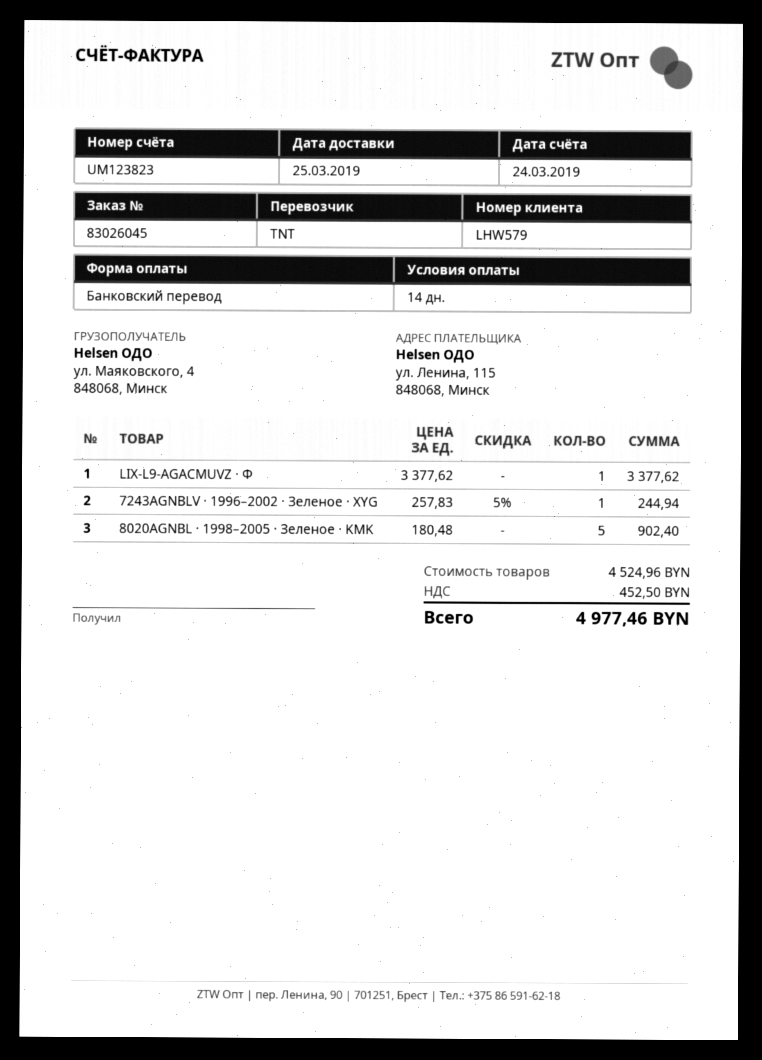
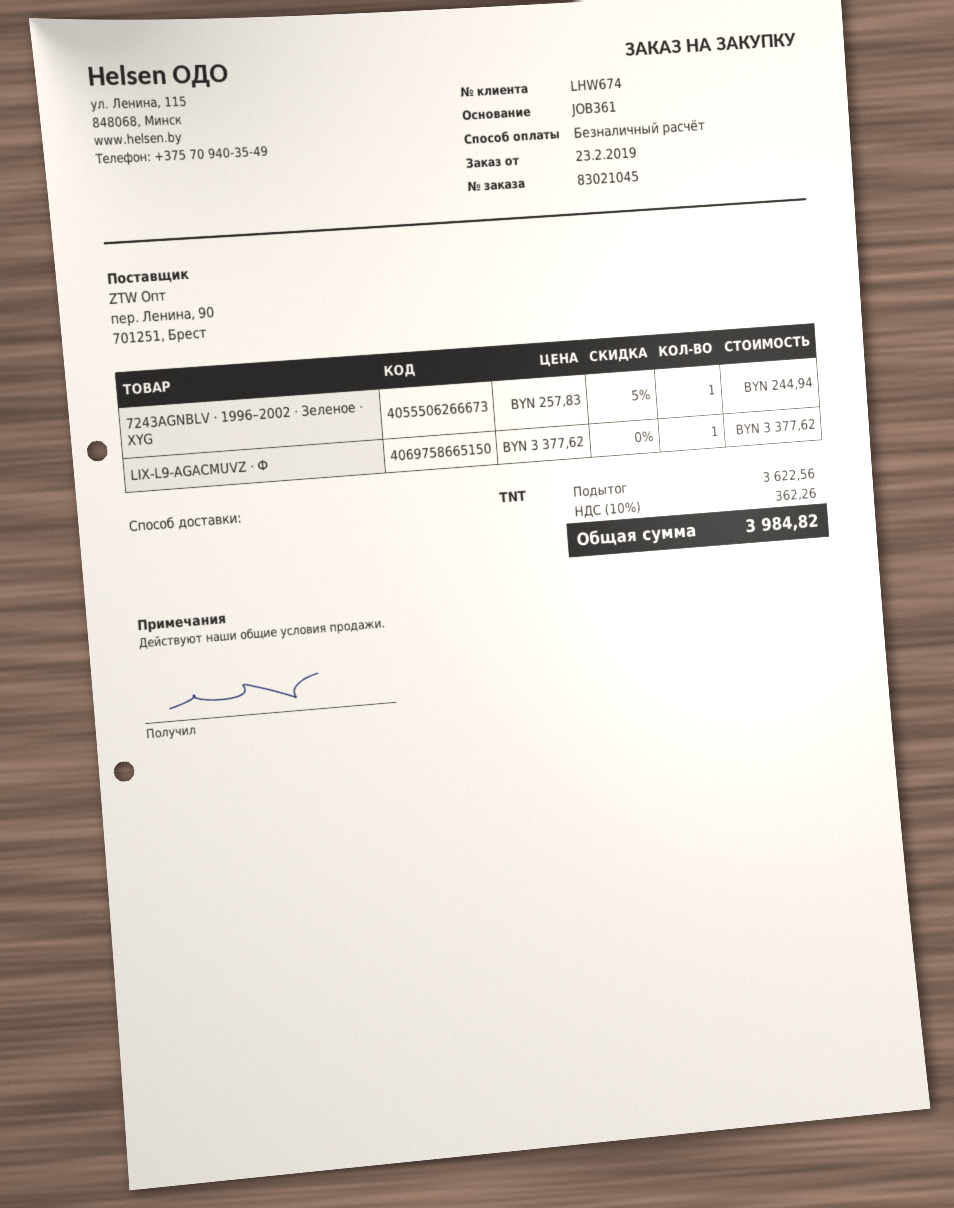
order number: 83026045 -> 83021045
customer number: LHW579 -> LHW674
8020AGNBL · 1998–2005 · Зеленое · KMK: 5 x 180.48 = 902.40 -> none
subtotal: 4524.96 -> 3622.56
tax: 452.50 -> 362.26
total: 4977.46 -> 3984.82

